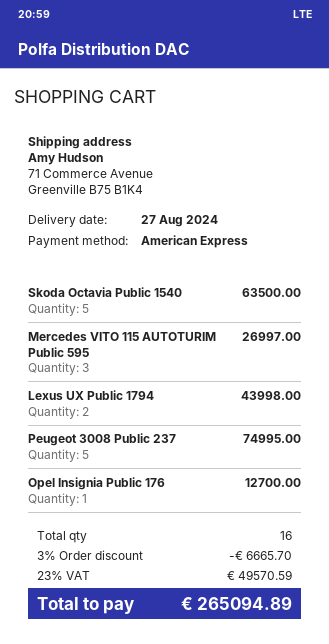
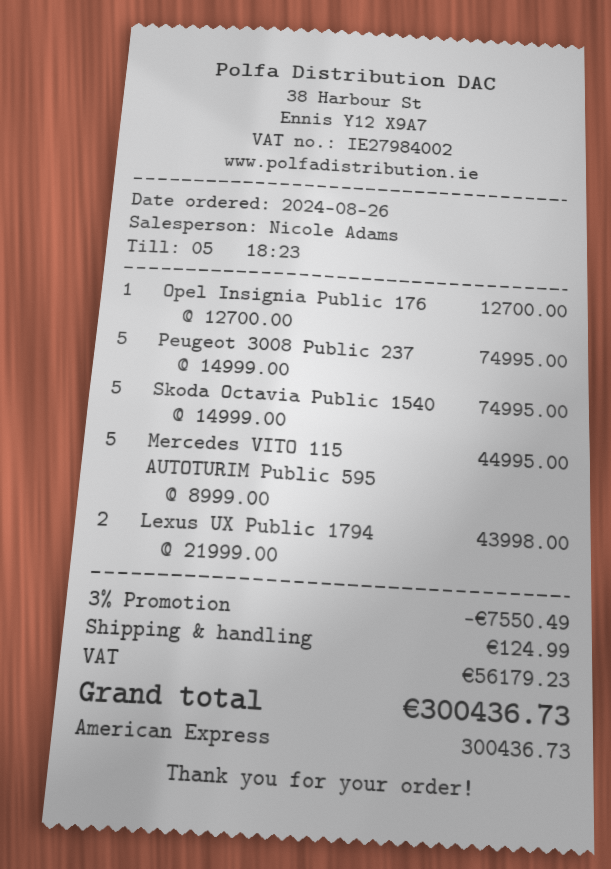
Skoda Octavia Public 1540: 5 for 63500.00 -> 5 for 74995.00
Mercedes VITO 115 AUTOTURIM Public 595: 3 for 26997.00 -> 5 for 44995.00
discount: 3% = 6665.70 -> 3% = 7550.49
shipping: none -> 124.99
tax: 49570.59 -> 56179.23
total: 265094.89 -> 300436.73

